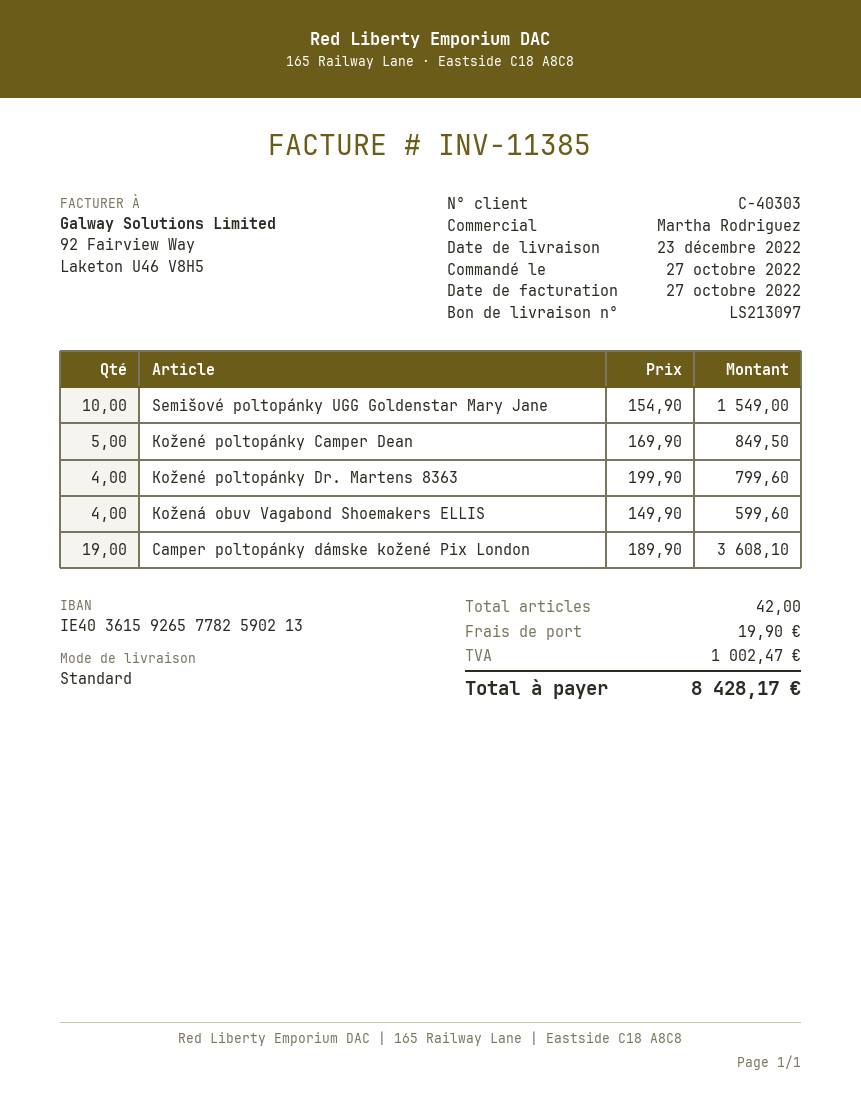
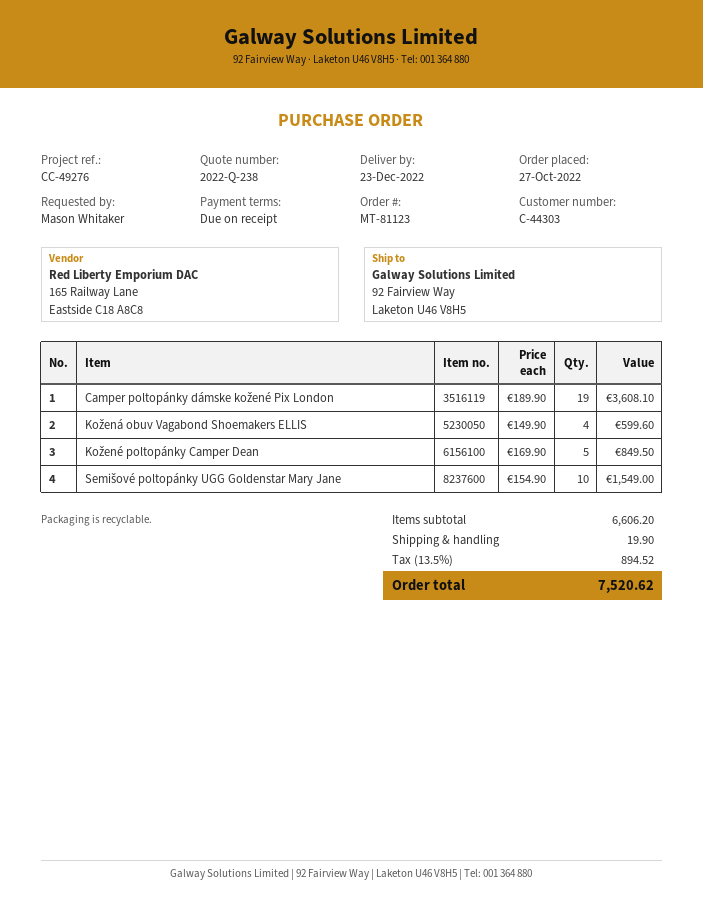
customer number: C-40303 -> C-44303
Kožené poltopánky Dr. Martens 8363: 4 x 199.90 = 799.60 -> none
tax: 1002.47 -> 894.52
total: 8428.17 -> 7520.62

